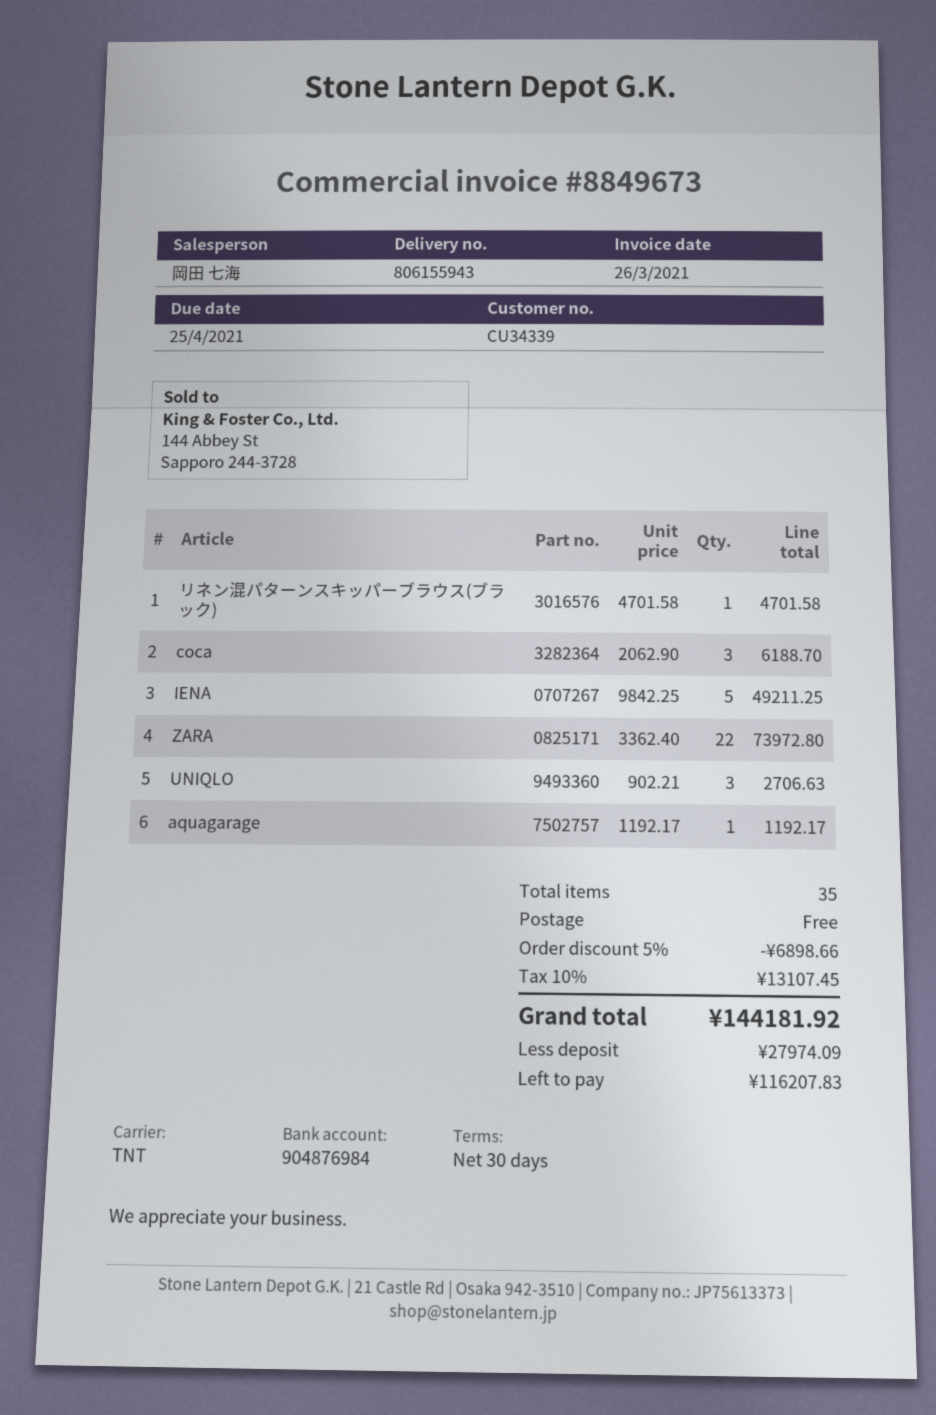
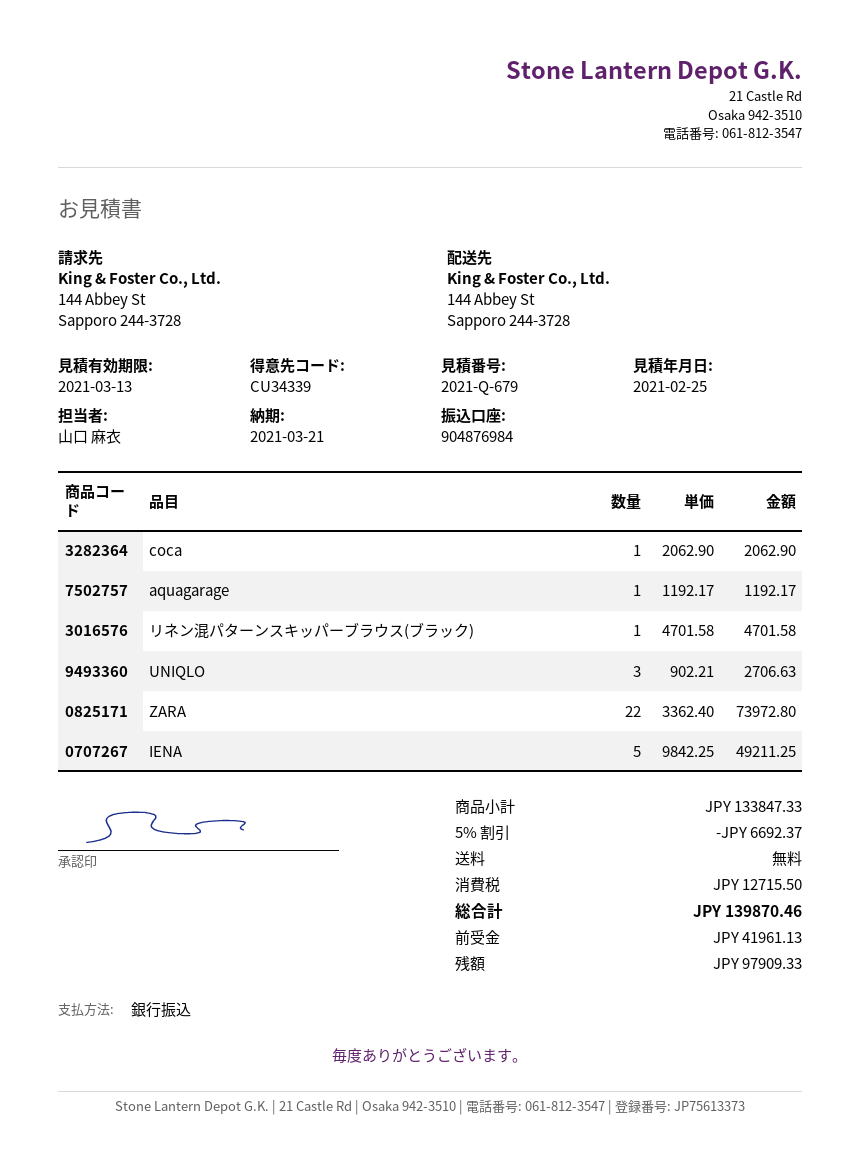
sales rep: 岡田 七海 -> 山口 麻衣
coca: 3 x 2062.90 = 6188.70 -> 1 x 2062.90 = 2062.90
discount: 5% = 6898.66 -> 5% = 6692.37
tax: 13107.45 -> 12715.50
total: 144181.92 -> 139870.46
deposit: 27974.09 -> 41961.13
balance: 116207.83 -> 97909.33

